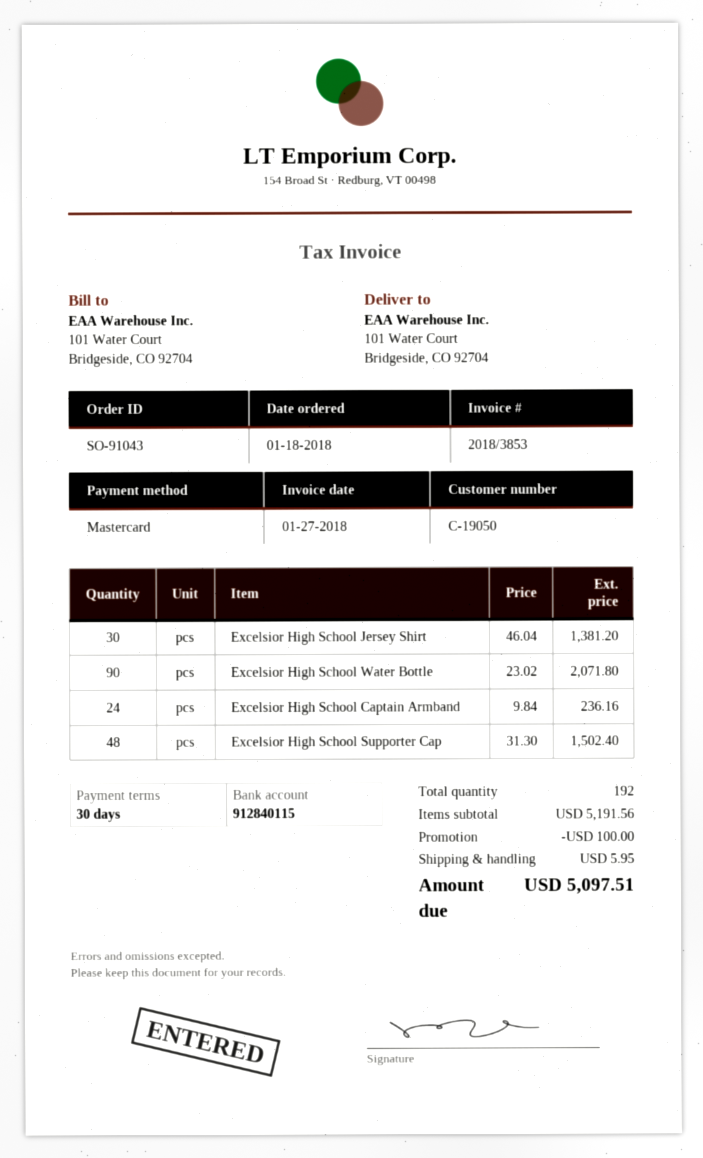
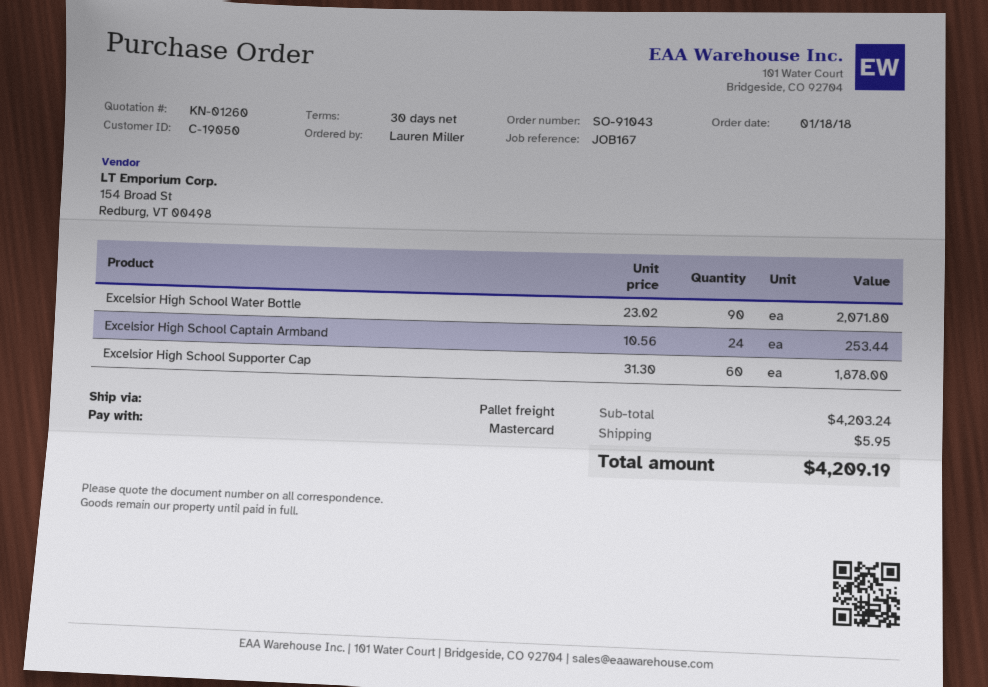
Excelsior High School Jersey Shirt: 30 x 46.04 = 1381.20 -> none
Excelsior High School Captain Armband: 24 x 9.84 = 236.16 -> 24 x 10.56 = 253.44
Excelsior High School Supporter Cap: 48 x 31.30 = 1502.40 -> 60 x 31.30 = 1878.00
subtotal: 5191.56 -> 4203.24
discount: 100.00 -> none
total: 5097.51 -> 4209.19

